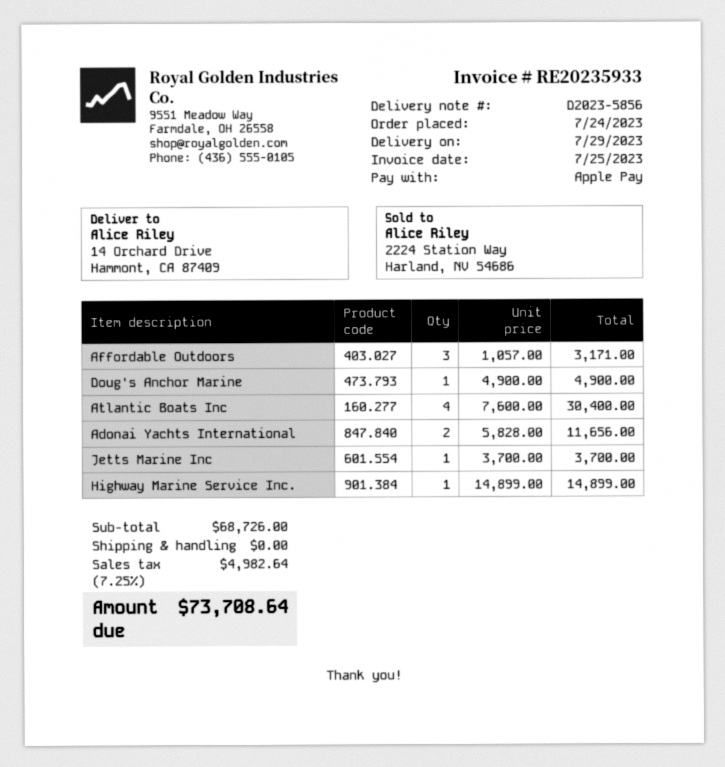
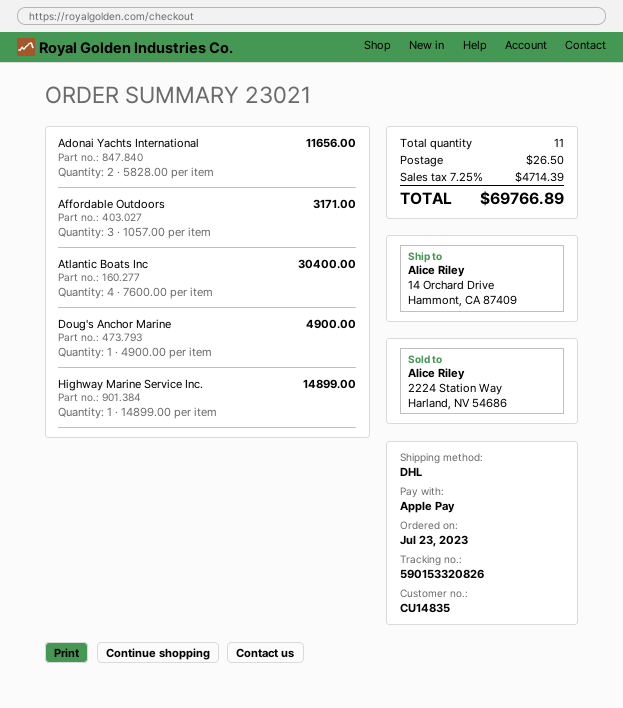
order date: 2023-07-24 -> 2023-07-23
Jetts Marine Inc: 1 x 3700.00 = 3700.00 -> none
shipping: 0.00 -> 26.50
tax: 7.25% = 4982.64 -> 7.25% = 4714.39
total: 73708.64 -> 69766.89

